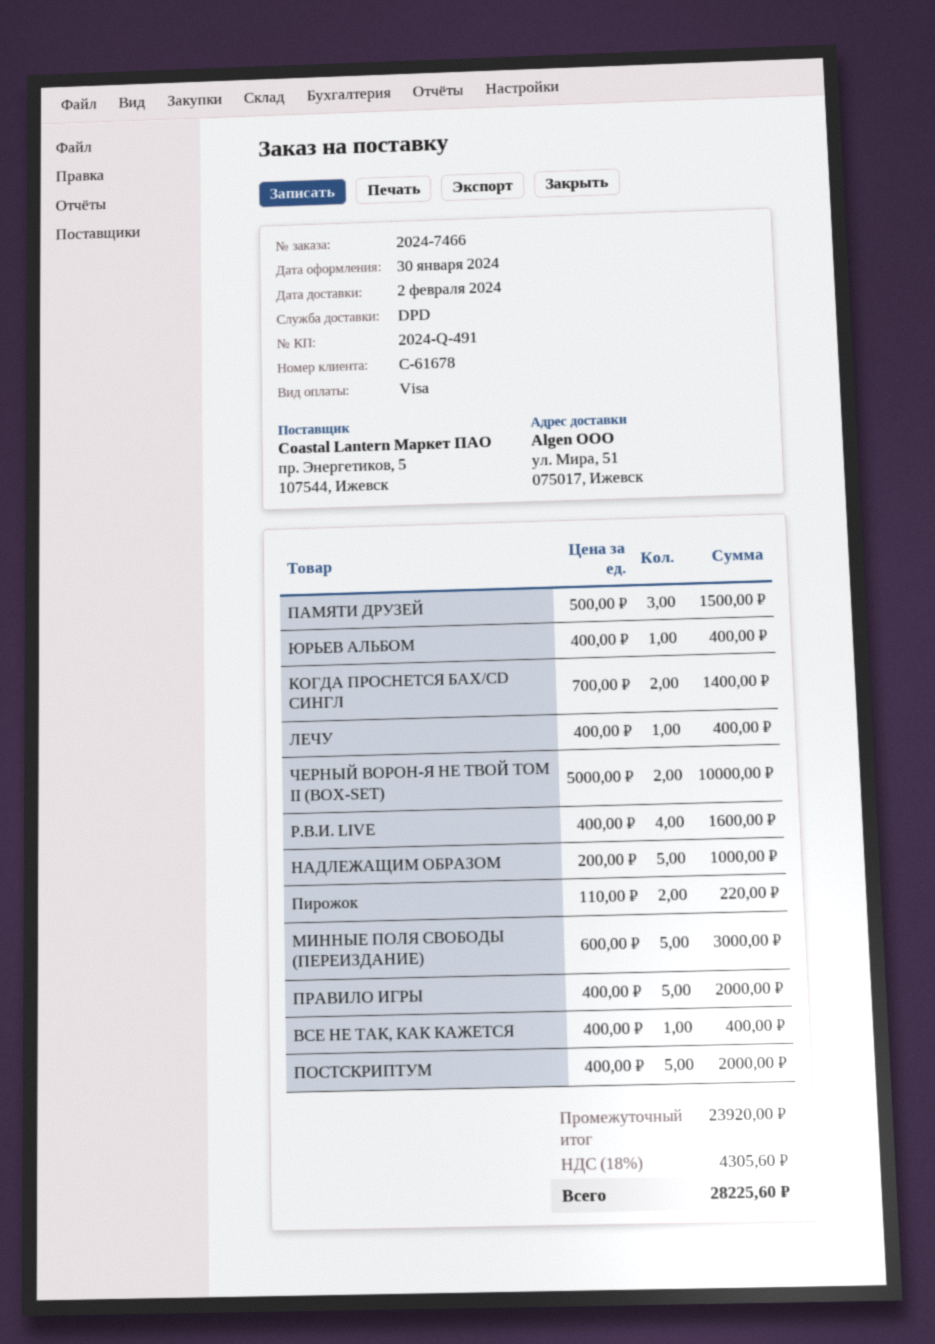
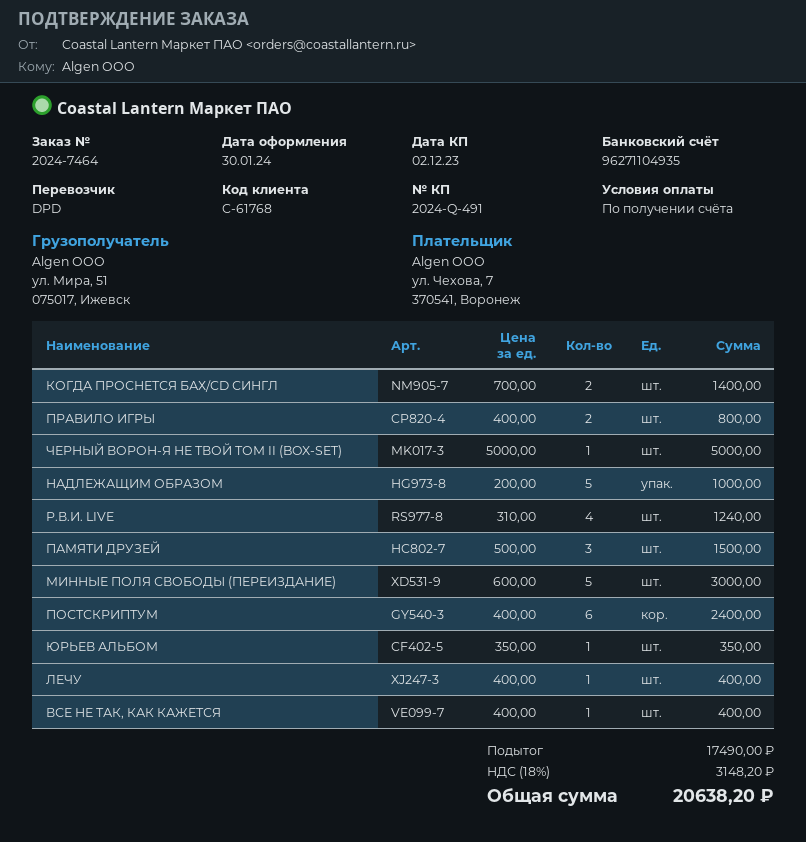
order number: 2024-7466 -> 2024-7464
customer number: C-61678 -> C-61768
ЮРЬЕВ АЛЬБОМ: 1 x 400.00 = 400.00 -> 1 x 350.00 = 350.00
ЧЕРНЫЙ ВОРОН-Я НЕ ТВОЙ ТОМ II (BOX-SET): 2 x 5000.00 = 10000.00 -> 1 x 5000.00 = 5000.00
Р.В.И. LIVE: 4 x 400.00 = 1600.00 -> 4 x 310.00 = 1240.00
Пирожок: 2 x 110.00 = 220.00 -> none
ПРАВИЛО ИГРЫ: 5 x 400.00 = 2000.00 -> 2 x 400.00 = 800.00
ПОСТСКРИПТУМ: 5 x 400.00 = 2000.00 -> 6 x 400.00 = 2400.00
subtotal: 23920.00 -> 17490.00
tax: 18% = 4305.60 -> 18% = 3148.20
total: 28225.60 -> 20638.20

